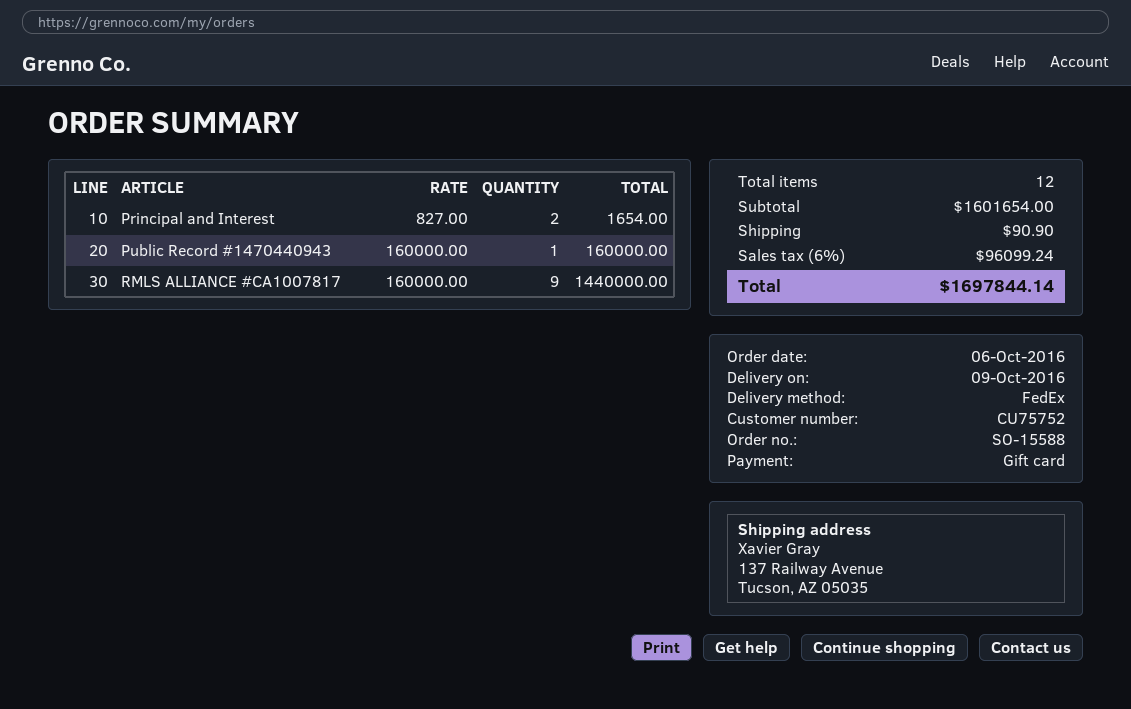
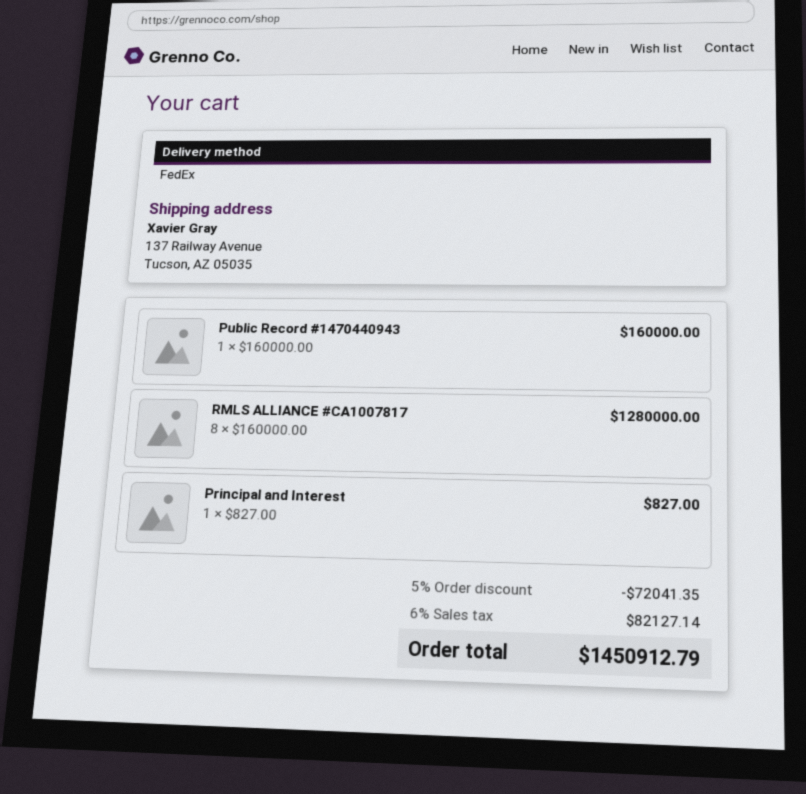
Principal and Interest: 2 x 827.00 = 1654.00 -> 1 x 827.00 = 827.00
RMLS ALLIANCE #CA1007817: 9 x 160000.00 = 1440000.00 -> 8 x 160000.00 = 1280000.00
discount: none -> 5% = 72041.35
shipping: 90.90 -> none
tax: 6% = 96099.24 -> 6% = 82127.14
total: 1697844.14 -> 1450912.79

